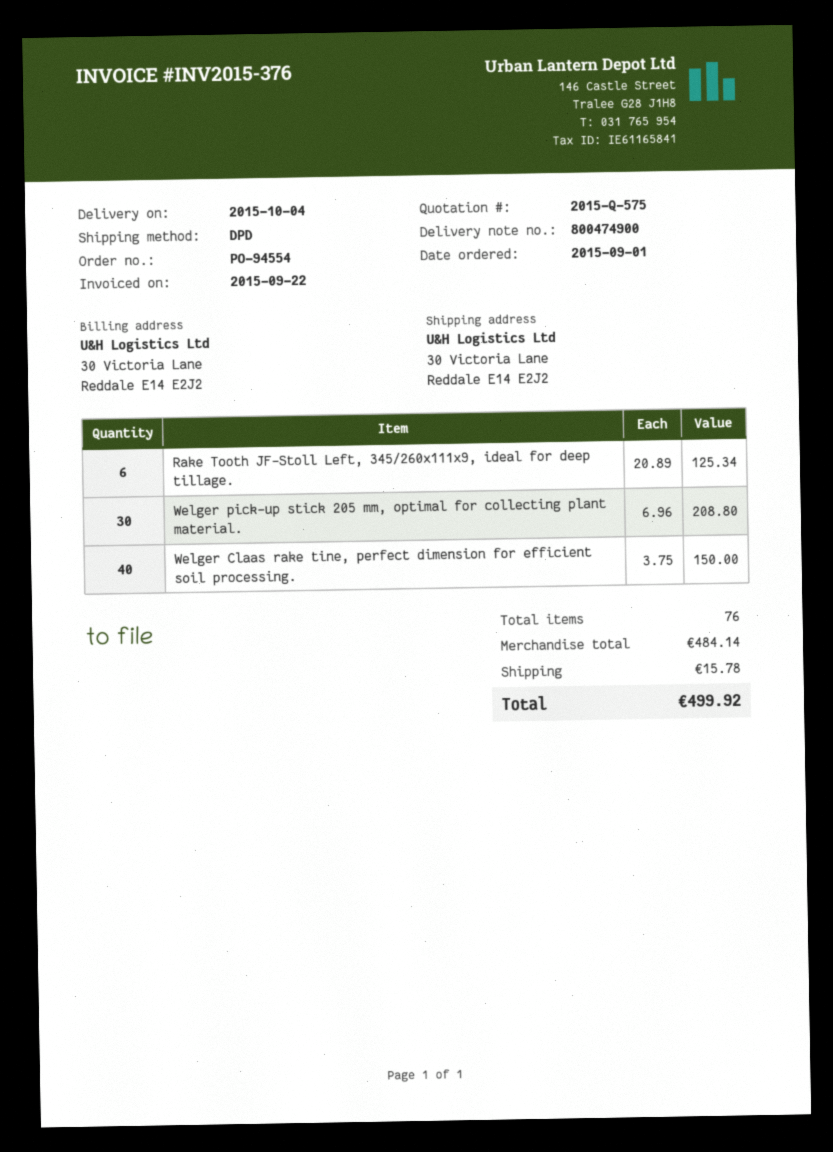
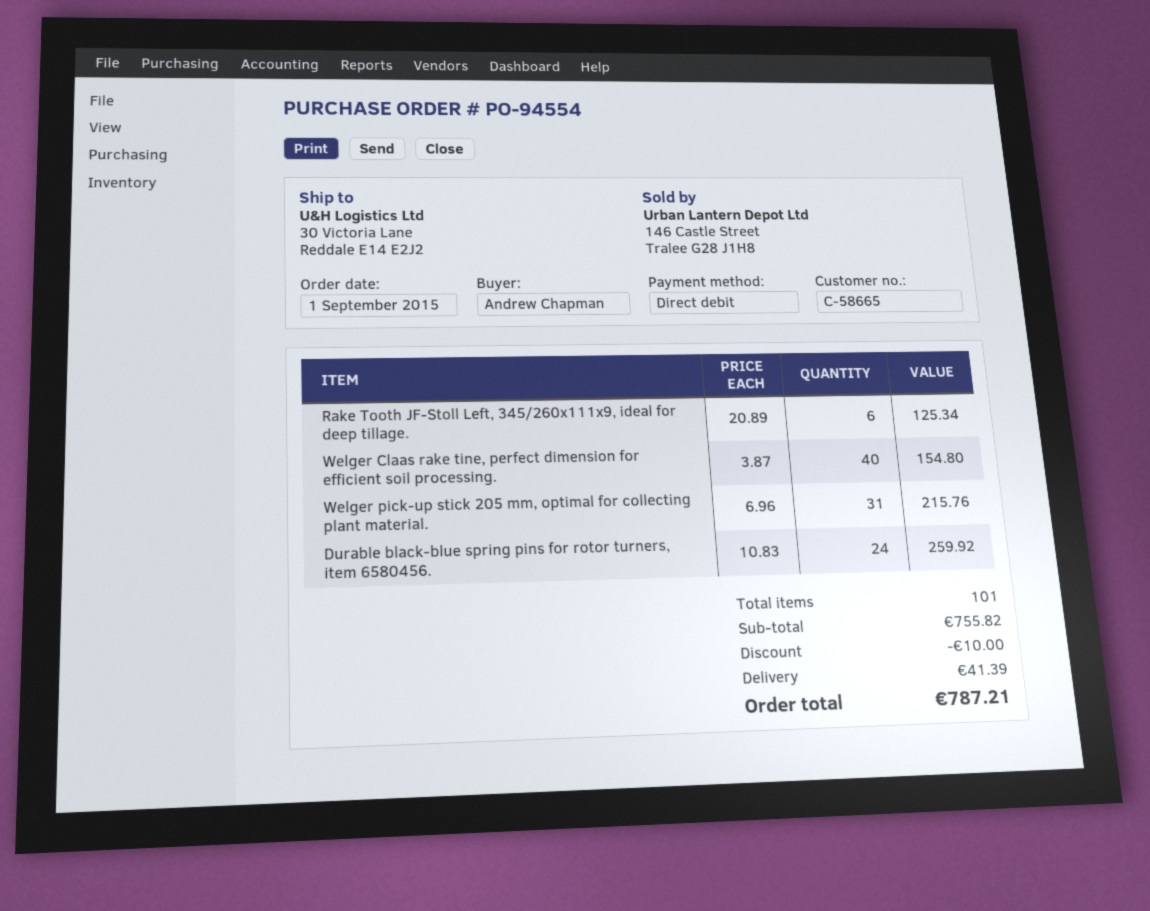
Welger pick-up stick 205 mm, optimal for collecting plant material.: 30 x 6.96 = 208.80 -> 31 x 6.96 = 215.76
Welger Claas rake tine, perfect dimension for efficient soil processing.: 40 x 3.75 = 150.00 -> 40 x 3.87 = 154.80
Durable black-blue spring pins for rotor turners, item 6580456.: none -> 24 x 10.83 = 259.92
total quantity: 76 -> 101
subtotal: 484.14 -> 755.82
discount: none -> 10.00
shipping: 15.78 -> 41.39
total: 499.92 -> 787.21

